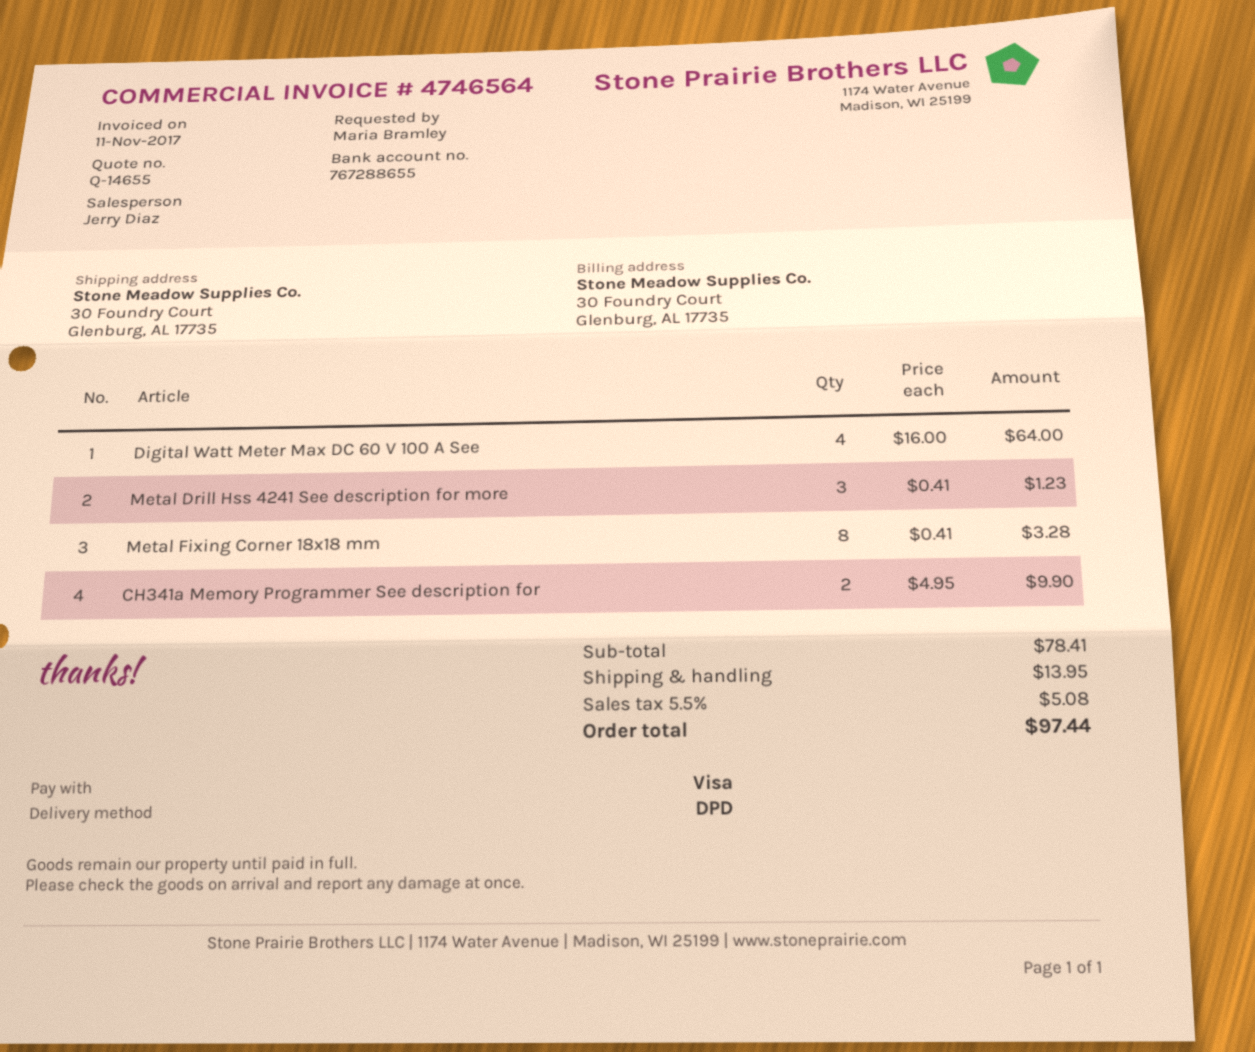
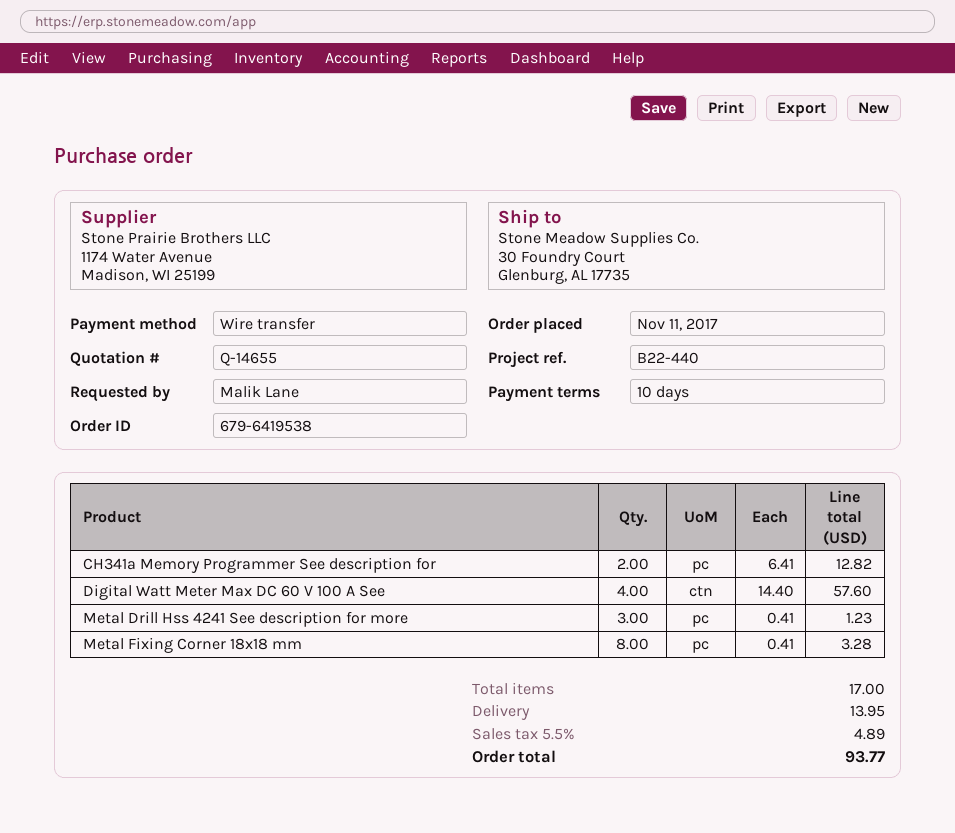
ordered by: Maria Bramley -> Malik Lane
payment method: Visa -> bank transfer
Digital Watt Meter Max DC 60 V 100 A See: 4 x 16.00 = 64.00 -> 4 x 14.40 = 57.60
CH341a Memory Programmer See description for: 2 x 4.95 = 9.90 -> 2 x 6.41 = 12.82
tax: 5.5% = 5.08 -> 5.5% = 4.89
total: 97.44 -> 93.77

